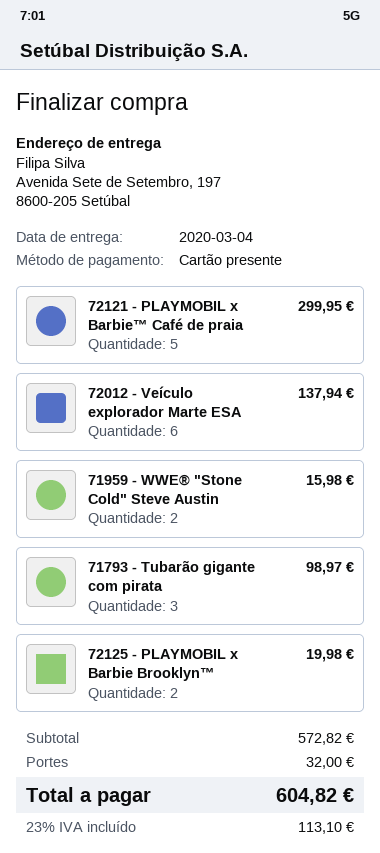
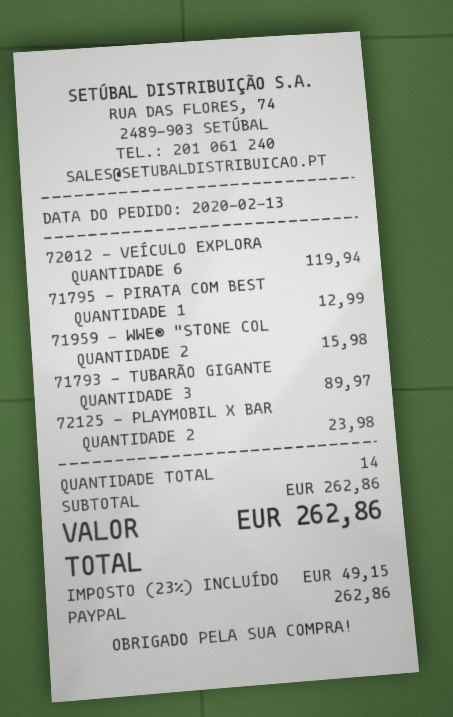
payment method: gift card -> PayPal
72121 - PLAYMOBIL x Barbie™ Café de praia: 5 for 299.95 -> none
72012 - Veículo explorador Marte ESA: 6 for 137.94 -> 6 for 119.94
71793 - Tubarão gigante com pirata: 3 for 98.97 -> 3 for 89.97
72125 - PLAYMOBIL x Barbie Brooklyn™: 2 for 19.98 -> 2 for 23.98
71795 - PIRATA COM BEST: none -> 1 for 12.99
subtotal: 572.82 -> 262.86
shipping: 32.00 -> none
tax: 23% = 113.10 -> 23% = 49.15
total: 604.82 -> 262.86

